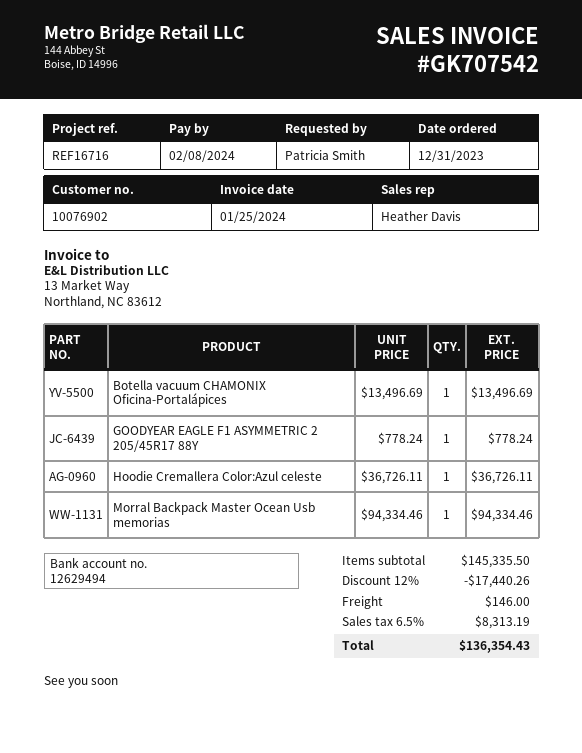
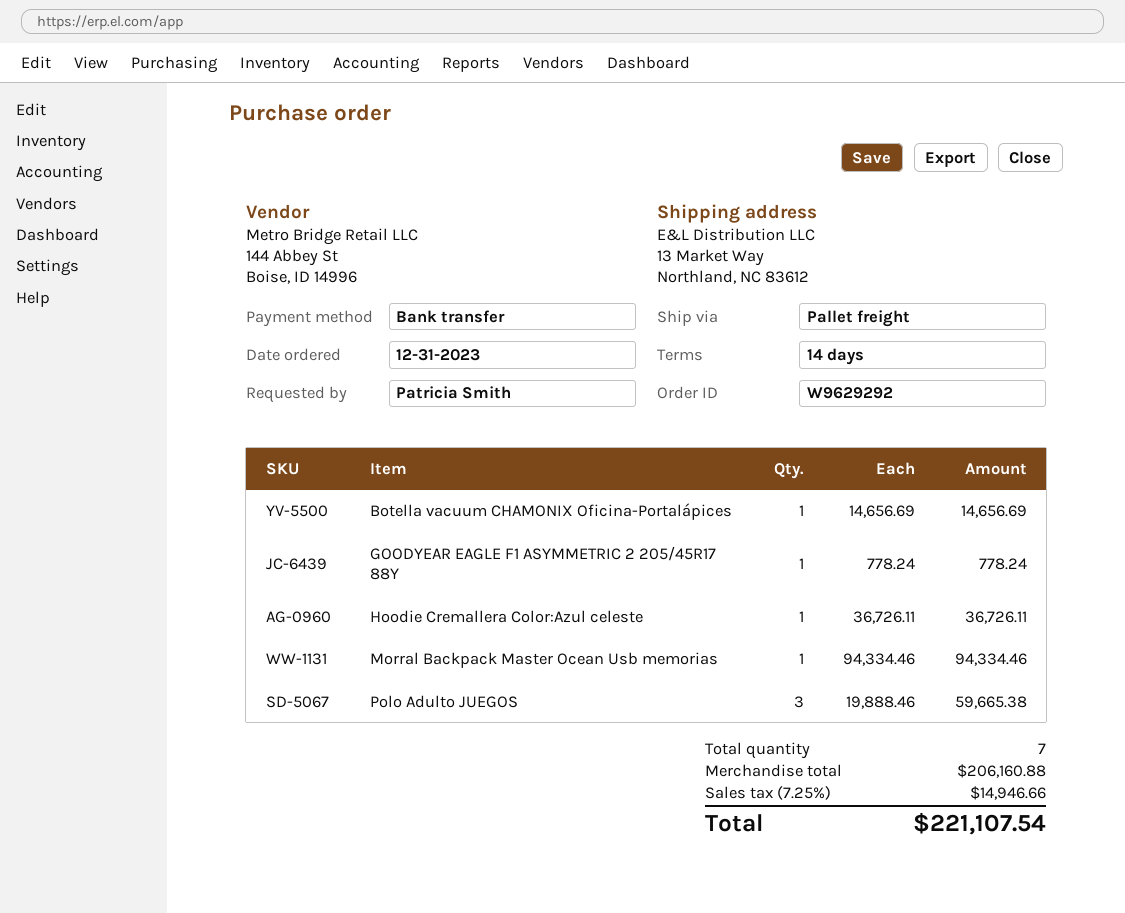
Botella vacuum CHAMONIX Oficina-Portalápices: 1 x 13496.69 = 13496.69 -> 1 x 14656.69 = 14656.69
Polo Adulto JUEGOS: none -> 3 x 19888.46 = 59665.38
subtotal: 145335.50 -> 206160.88
discount: 12% = 17440.26 -> none
shipping: 146.00 -> none
tax: 6.5% = 8313.19 -> 7.25% = 14946.66
total: 136354.43 -> 221107.54

